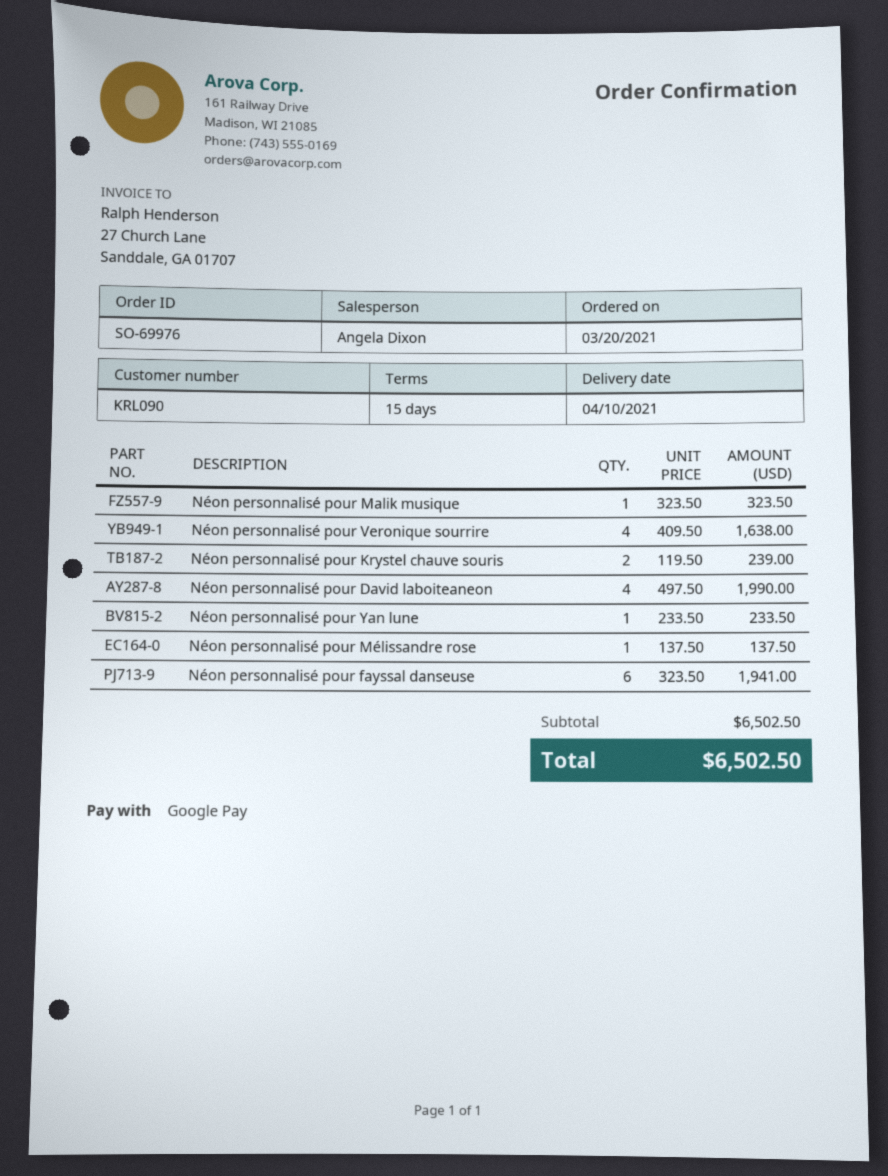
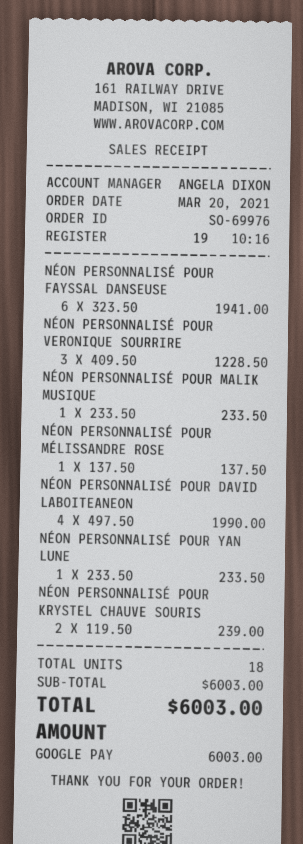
Néon personnalisé pour Malik musique: 1 x 323.50 = 323.50 -> 1 x 233.50 = 233.50
Néon personnalisé pour Veronique sourrire: 4 x 409.50 = 1638.00 -> 3 x 409.50 = 1228.50
subtotal: 6502.50 -> 6003.00
total: 6502.50 -> 6003.00

